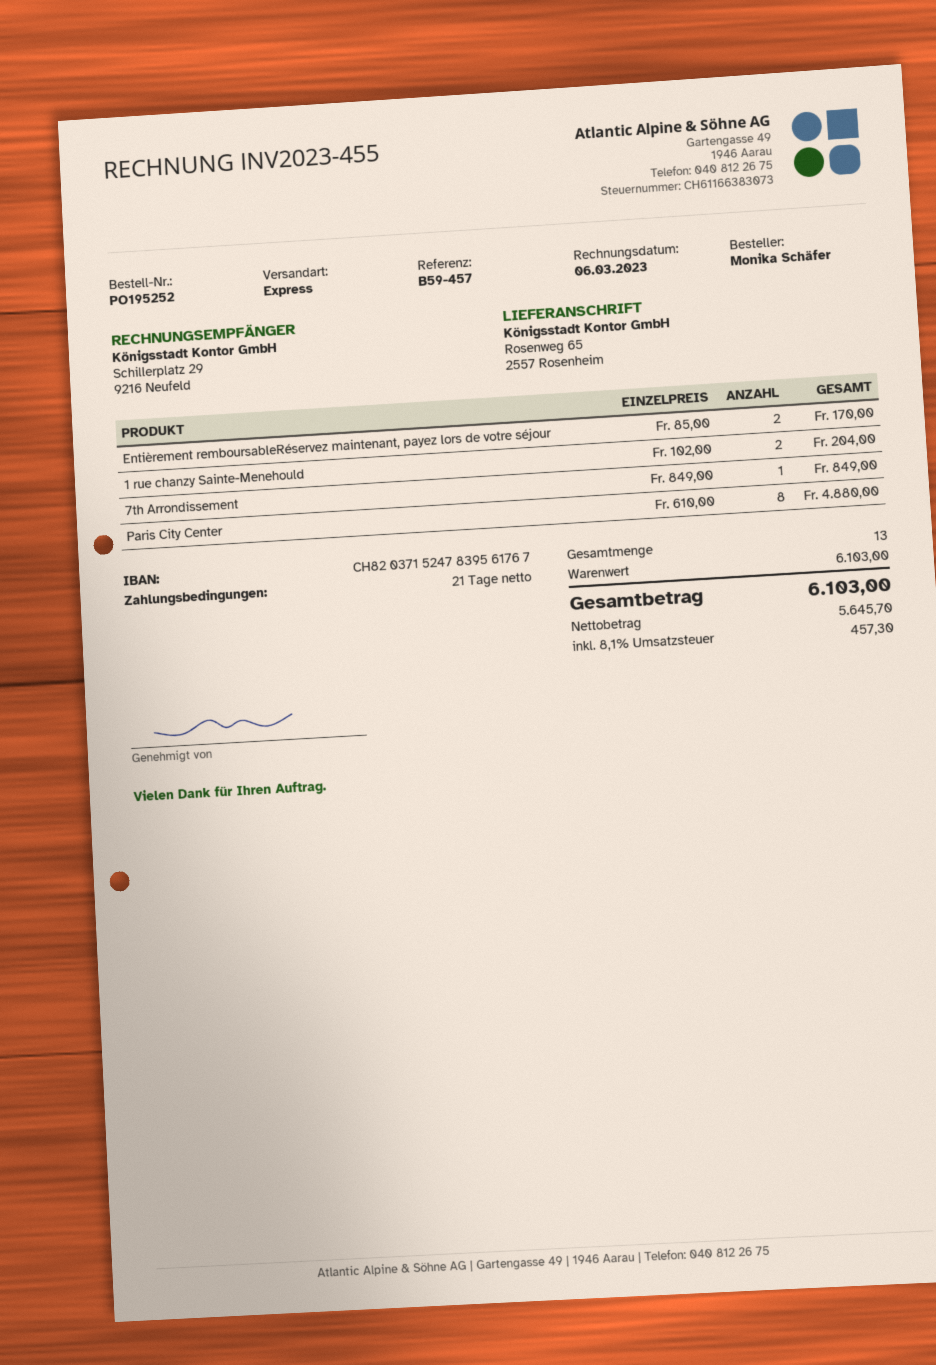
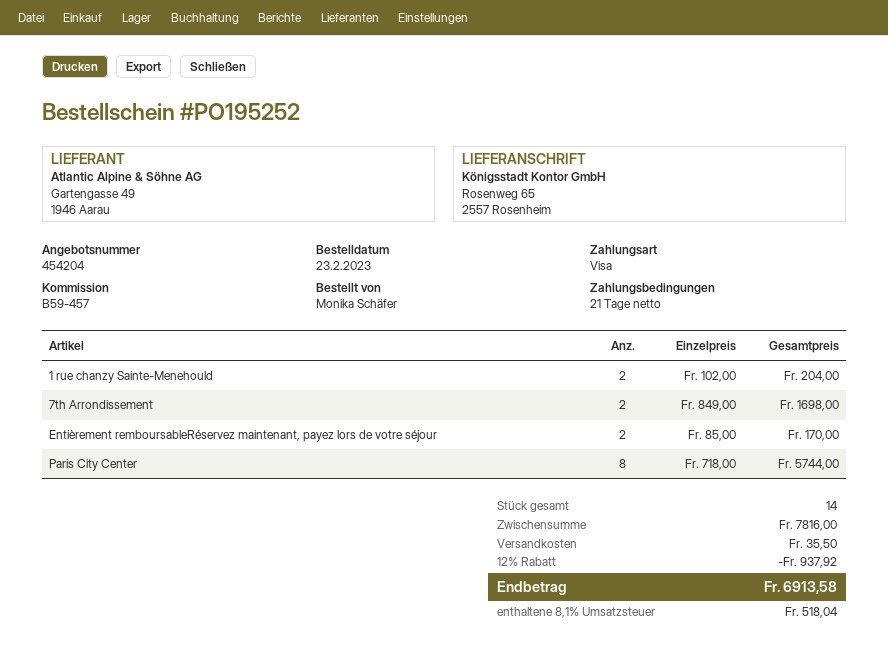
7th Arrondissement: 1 x 849.00 = 849.00 -> 2 x 849.00 = 1698.00
Paris City Center: 8 x 610.00 = 4880.00 -> 8 x 718.00 = 5744.00
total quantity: 13 -> 14
subtotal: 6103.00 -> 7816.00
discount: none -> 12% = 937.92
shipping: none -> 35.50
tax: 8.1% = 457.30 -> 8.1% = 518.04
total: 6103.00 -> 6913.58

